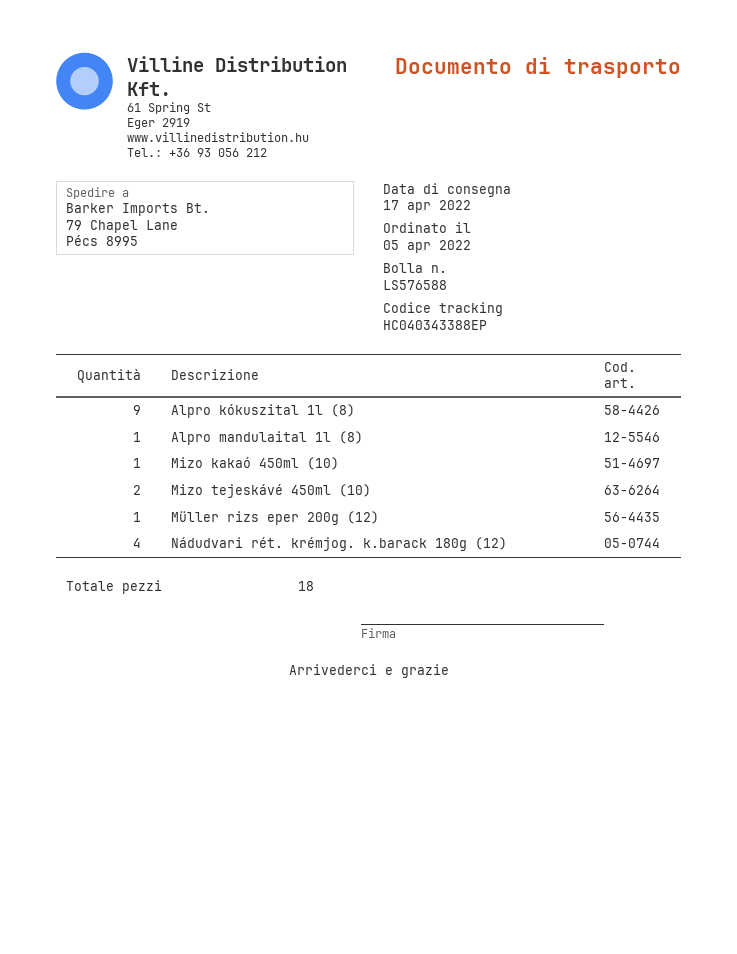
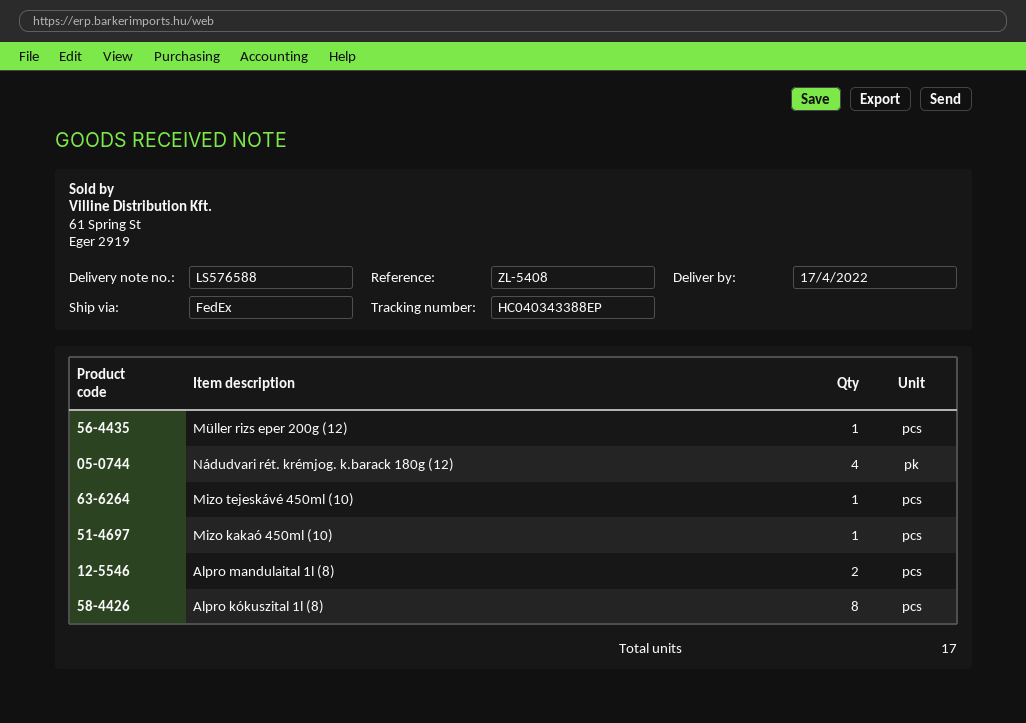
Alpro kókuszital 1l (8): 9 -> 8
Alpro mandulaital 1l (8): 1 -> 2
Mizo tejeskávé 450ml (10): 2 -> 1
total quantity: 18 -> 17

